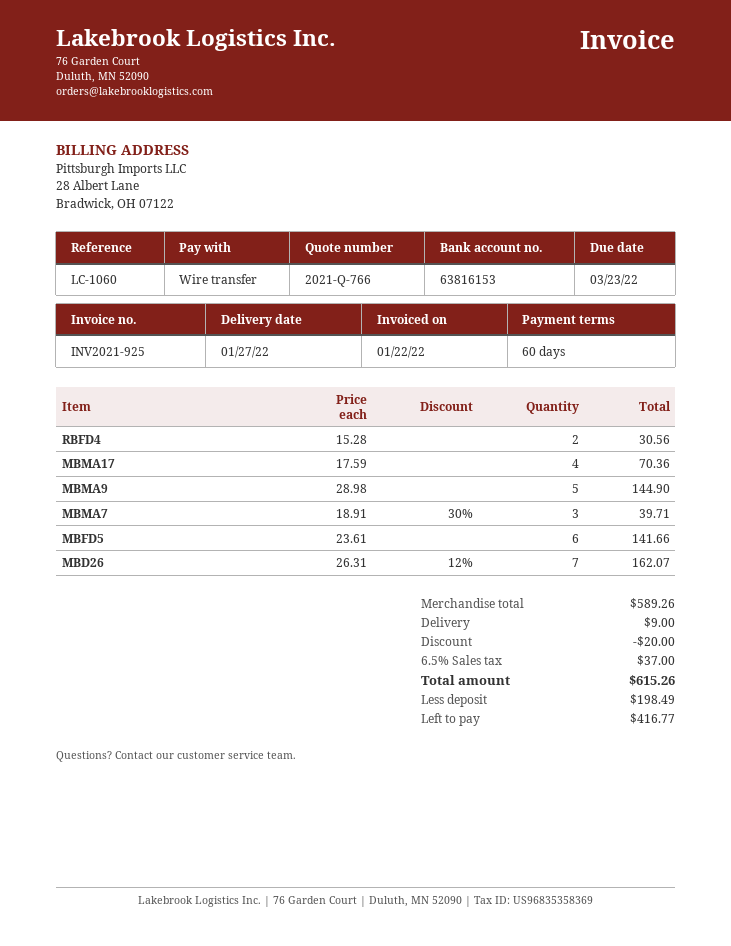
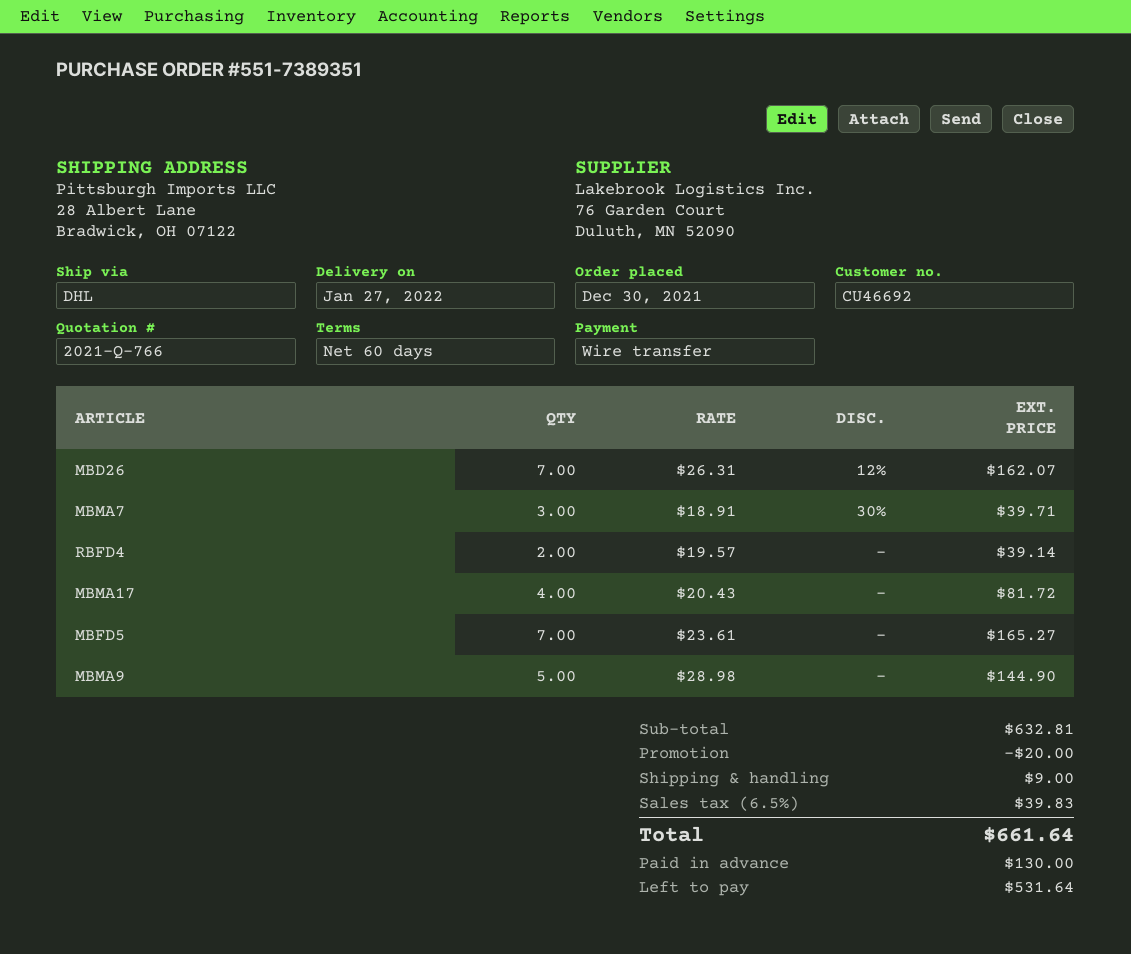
RBFD4: 2 x 15.28 = 30.56 -> 2 x 19.57 = 39.14
MBMA17: 4 x 17.59 = 70.36 -> 4 x 20.43 = 81.72
MBFD5: 6 x 23.61 = 141.66 -> 7 x 23.61 = 165.27
subtotal: 589.26 -> 632.81
tax: 6.5% = 37.00 -> 6.5% = 39.83
total: 615.26 -> 661.64
deposit: 198.49 -> 130.00
balance: 416.77 -> 531.64

